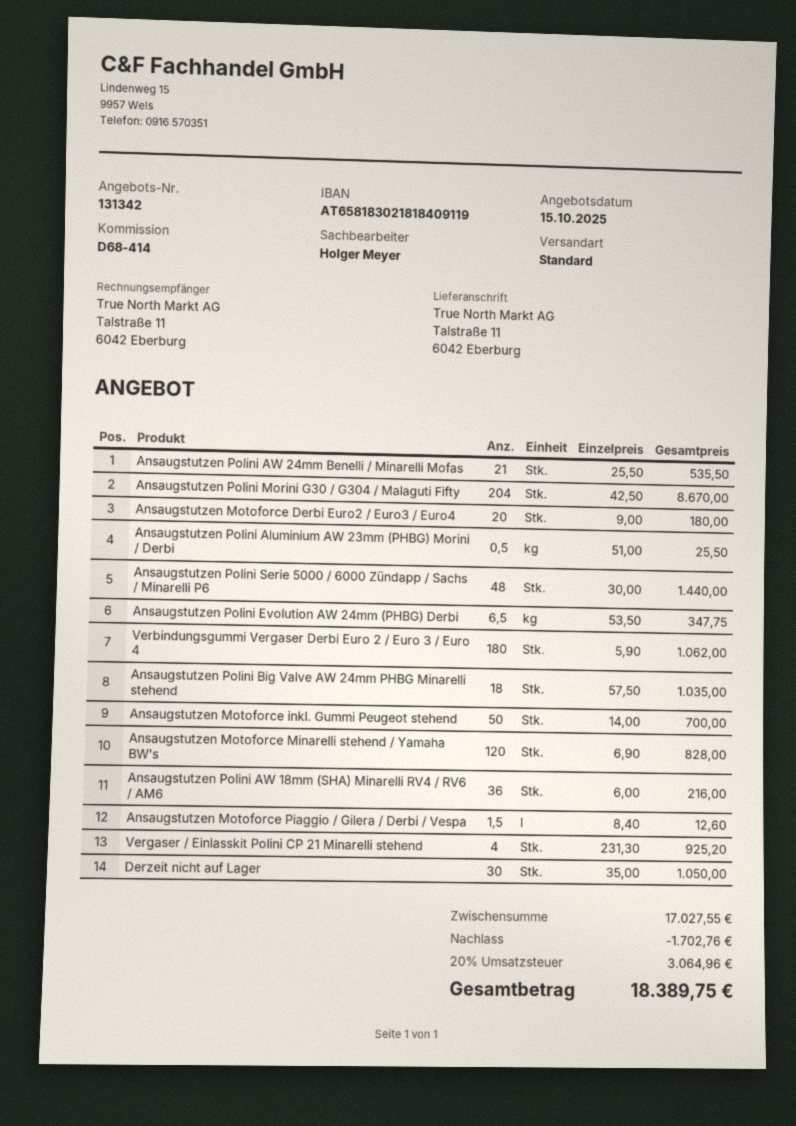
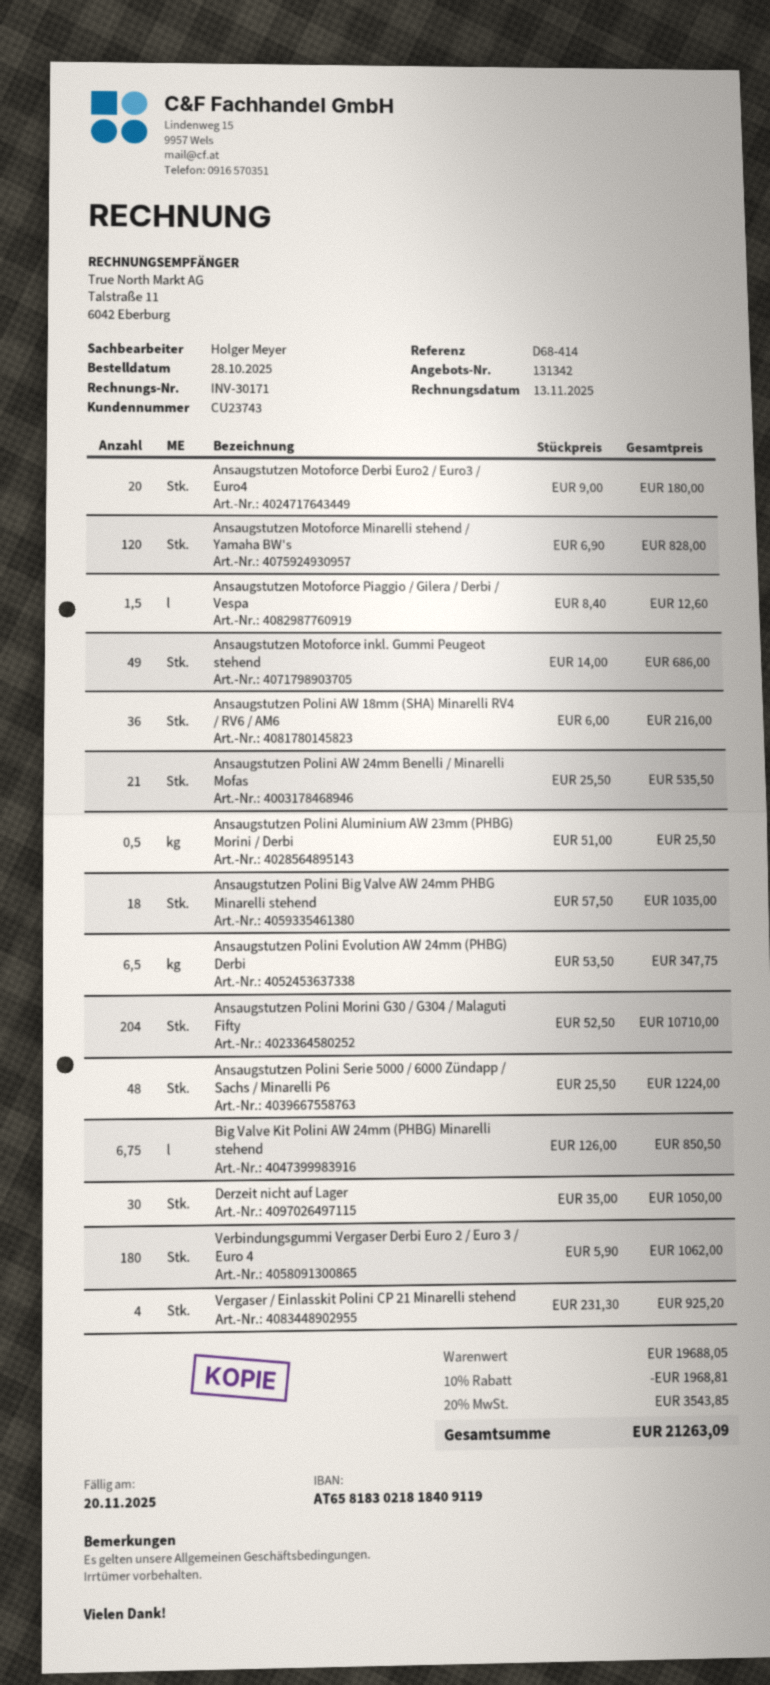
Ansaugstutzen Polini Morini G30 / G304 / Malaguti Fifty: 204 x 42.50 = 8670.00 -> 204 x 52.50 = 10710.00
Ansaugstutzen Polini Serie 5000 / 6000 Zündapp / Sachs / Minarelli P6: 48 x 30.00 = 1440.00 -> 48 x 25.50 = 1224.00
Ansaugstutzen Motoforce inkl. Gummi Peugeot stehend: 50 x 14.00 = 700.00 -> 49 x 14.00 = 686.00
Big Valve Kit Polini AW 24mm (PHBG) Minarelli stehend: none -> 6.75 x 126.00 = 850.50
subtotal: 17027.55 -> 19688.05
discount: 1702.76 -> 1968.81
tax: 20% = 3064.96 -> 20% = 3543.85
total: 18389.75 -> 21263.09

